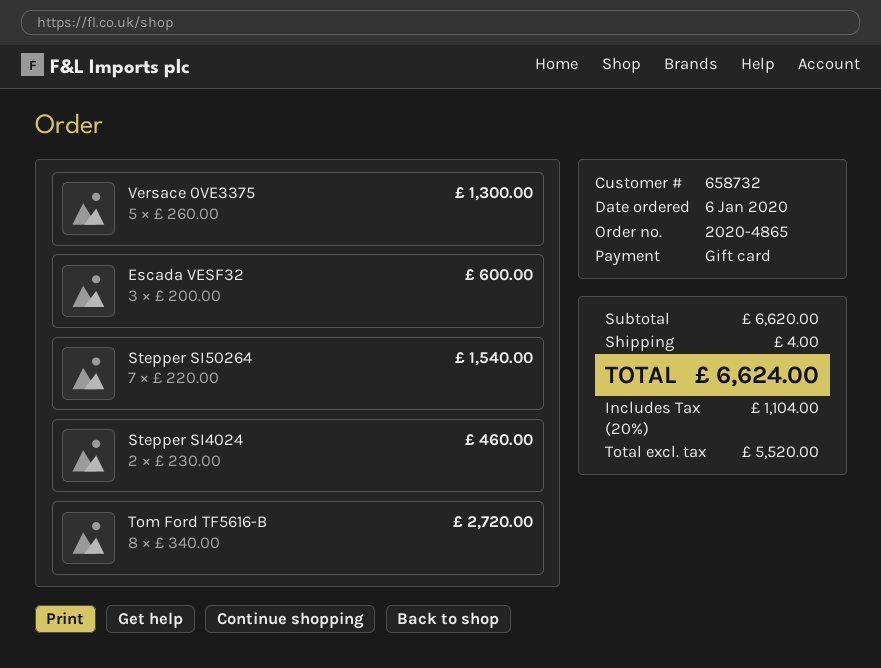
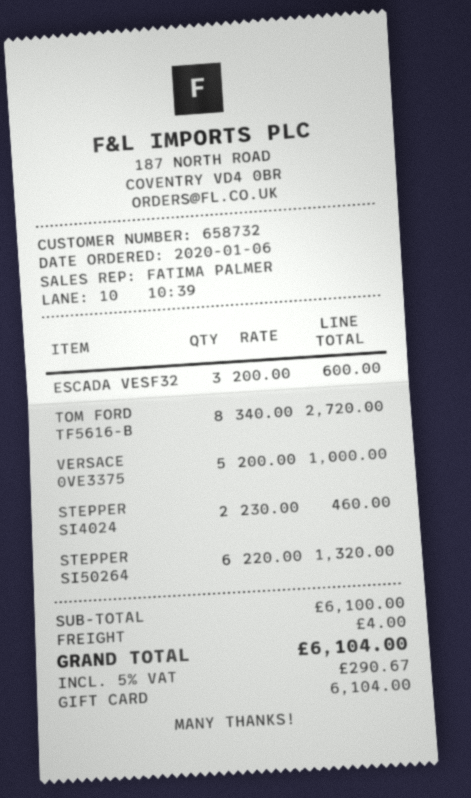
Versace 0VE3375: 5 x 260.00 = 1300.00 -> 5 x 200.00 = 1000.00
Stepper SI50264: 7 x 220.00 = 1540.00 -> 6 x 220.00 = 1320.00
subtotal: 6620.00 -> 6100.00
tax: 20% = 1104.00 -> 5% = 290.67
total: 6624.00 -> 6104.00

